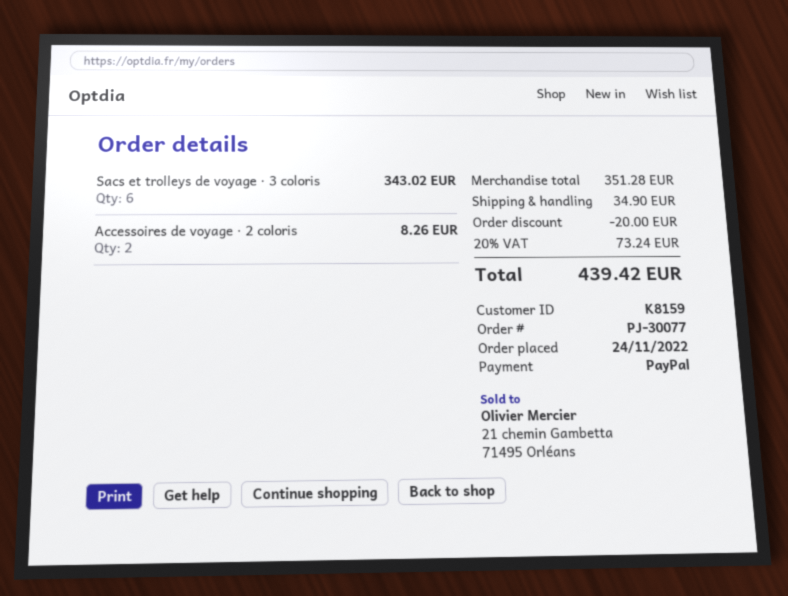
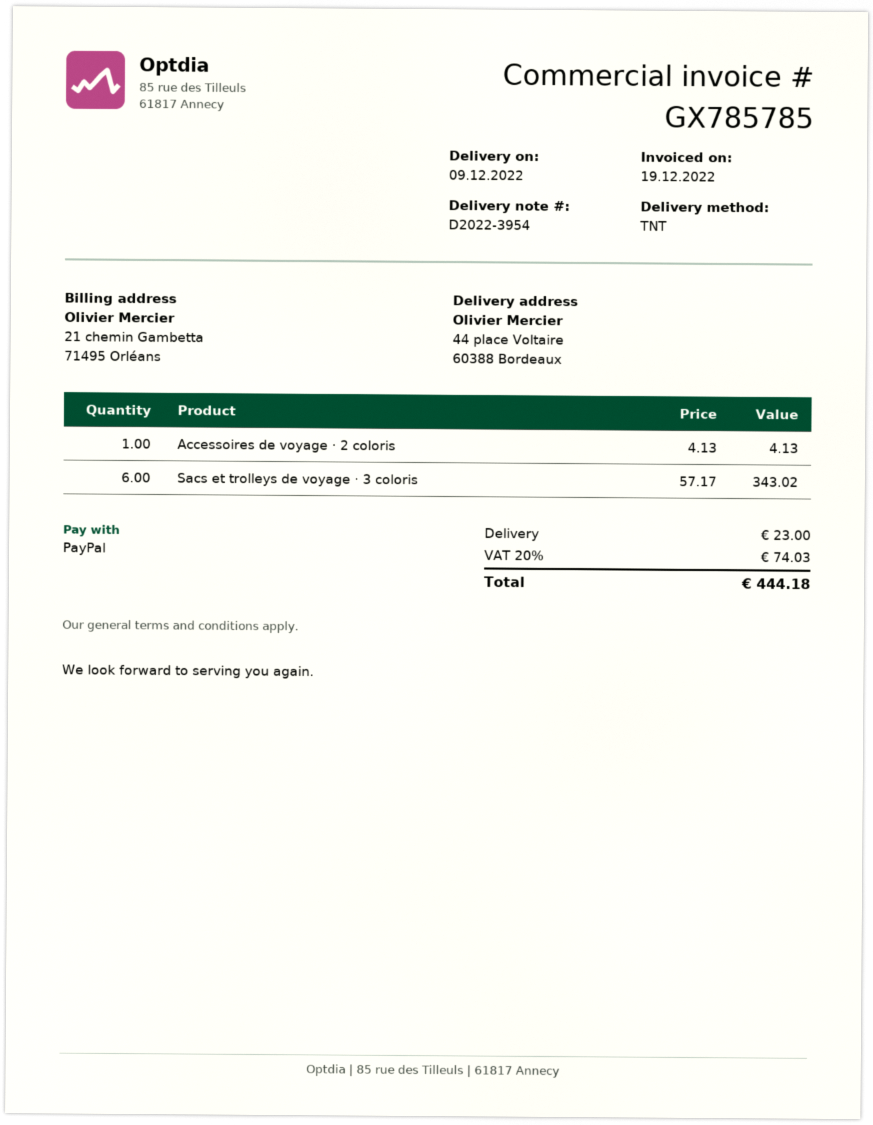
Accessoires de voyage · 2 coloris: 2 for 8.26 -> 1 for 4.13
discount: 20.00 -> none
shipping: 34.90 -> 23.00
tax: 20% = 73.24 -> 20% = 74.03
total: 439.42 -> 444.18

